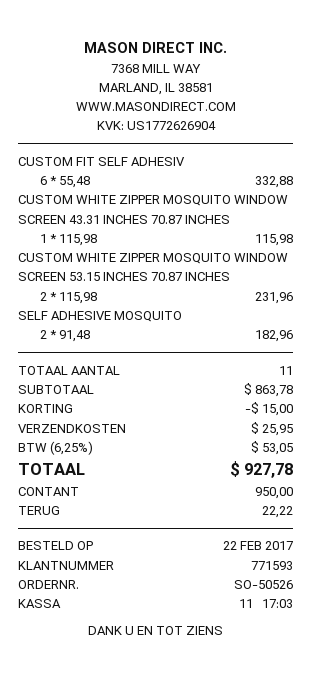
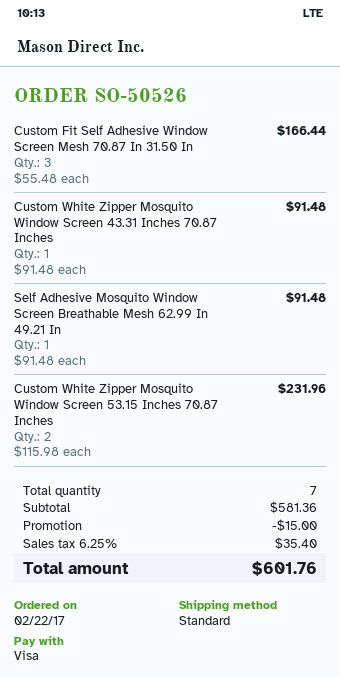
payment method: cash -> Visa
CUSTOM FIT SELF ADHESIV: 6 x 55.48 = 332.88 -> 3 x 55.48 = 166.44
CUSTOM WHITE ZIPPER MOSQUITO WINDOW SCREEN 43.31 INCHES 70.87 INCHES: 1 x 115.98 = 115.98 -> 1 x 91.48 = 91.48
SELF ADHESIVE MOSQUITO: 2 x 91.48 = 182.96 -> 1 x 91.48 = 91.48
total quantity: 11 -> 7
subtotal: 863.78 -> 581.36
shipping: 25.95 -> none
tax: 6.25% = 53.05 -> 6.25% = 35.40
total: 927.78 -> 601.76

